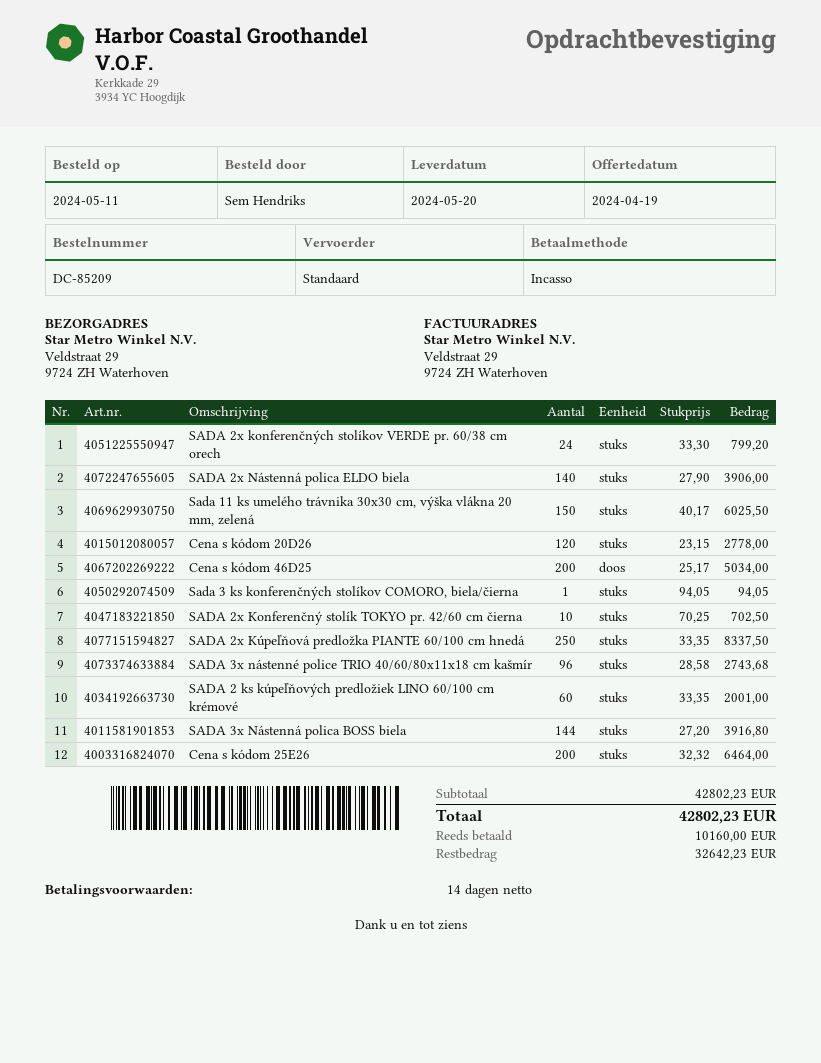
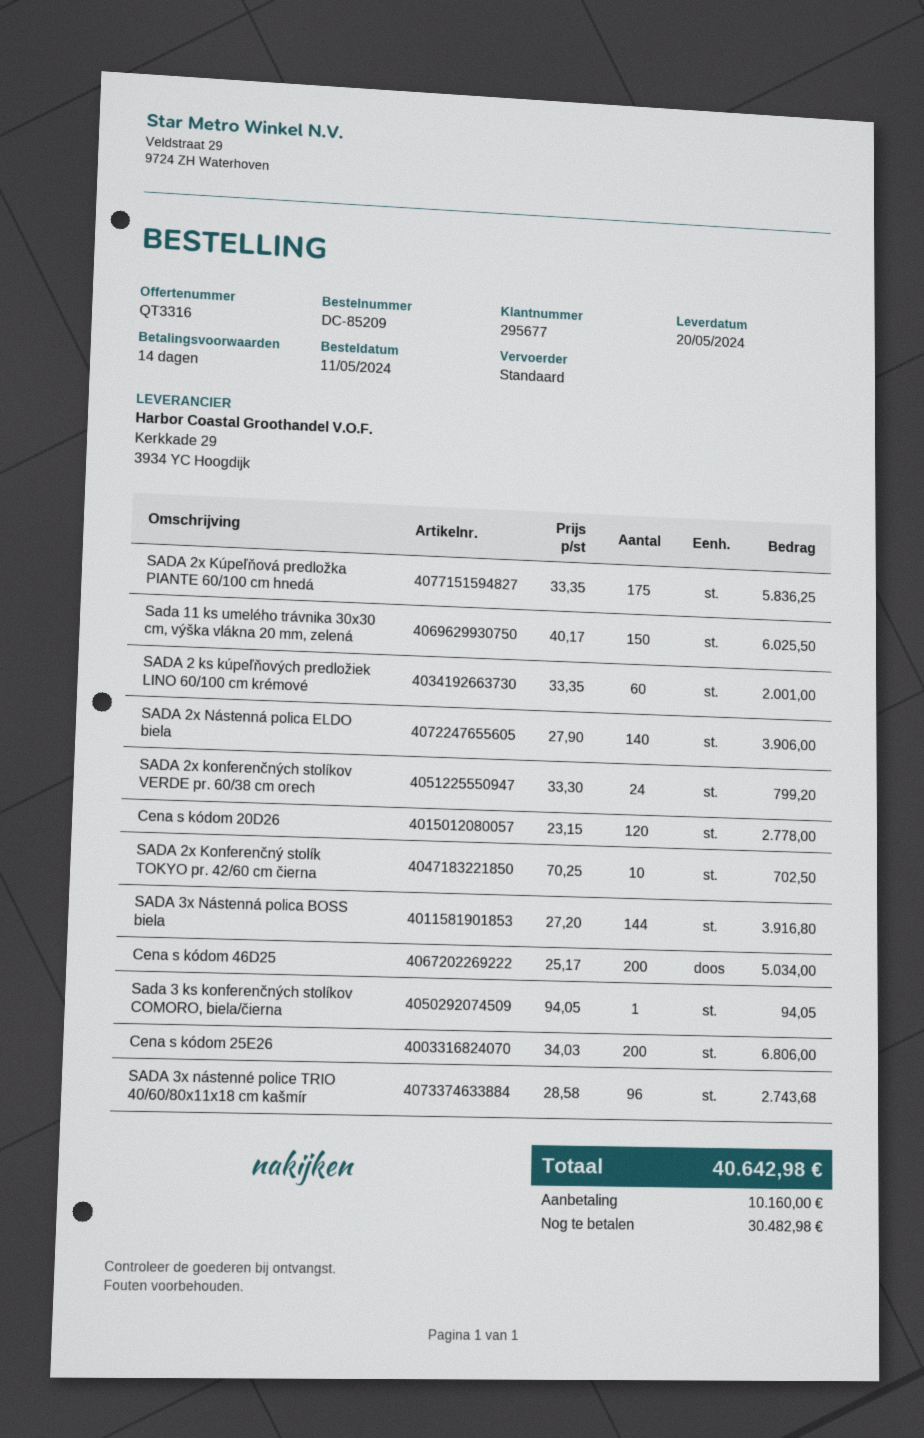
SADA 2x Kúpeľňová predložka PIANTE 60/100 cm hnedá: 250 x 33.35 = 8337.50 -> 175 x 33.35 = 5836.25
Cena s kódom 25E26: 200 x 32.32 = 6464.00 -> 200 x 34.03 = 6806.00
total: 42802.23 -> 40642.98
balance: 32642.23 -> 30482.98

